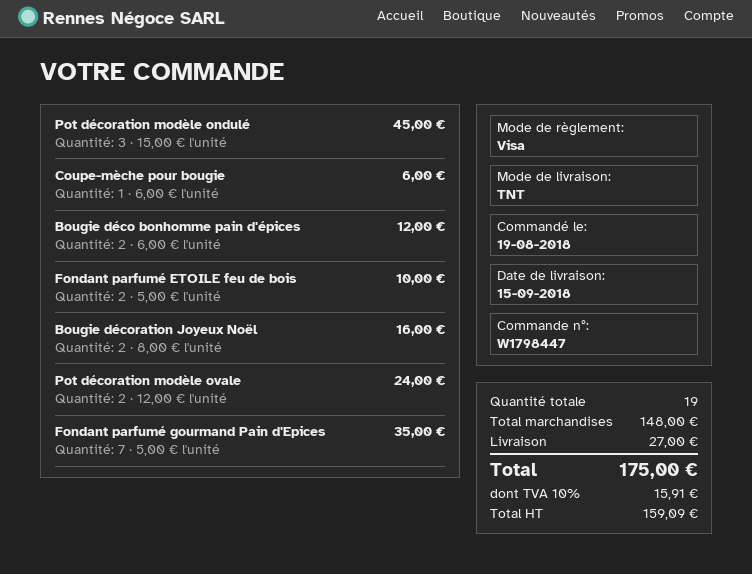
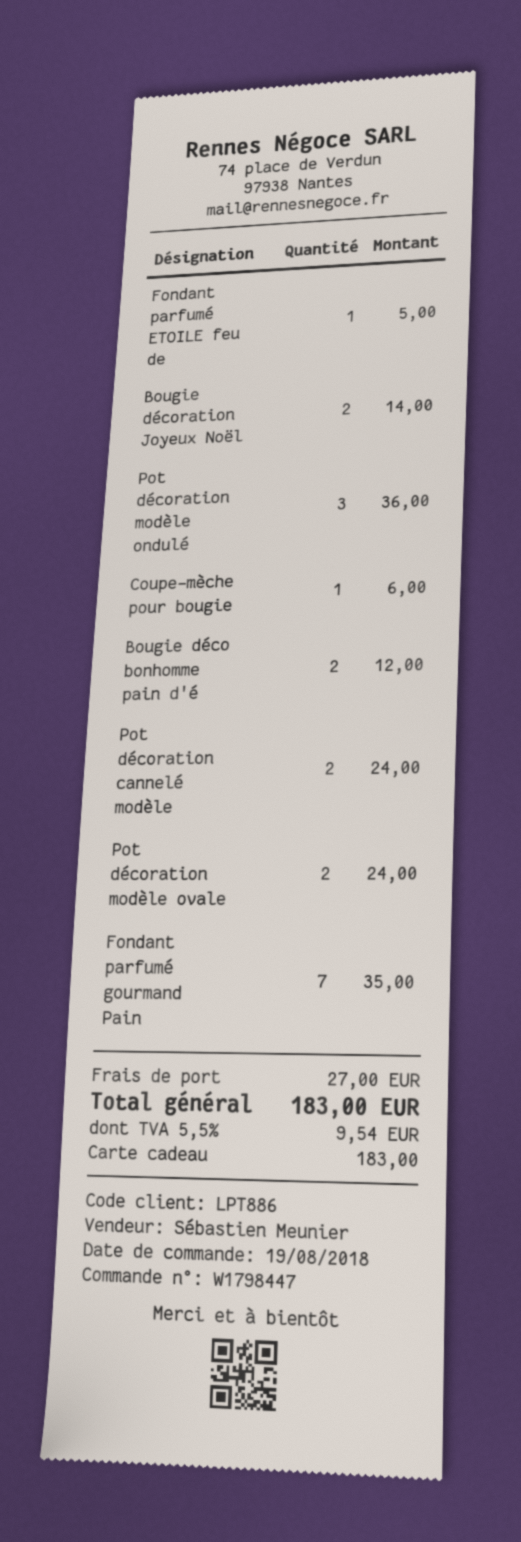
payment method: Visa -> gift card
Pot décoration modèle ondulé: 3 for 45.00 -> 3 for 36.00
Fondant parfumé ETOILE feu de bois: 2 for 10.00 -> 1 for 5.00
Bougie décoration Joyeux Noël: 2 for 16.00 -> 2 for 14.00
Pot décoration cannelé modèle: none -> 2 for 24.00
tax: 10% = 15.91 -> 5.5% = 9.54
total: 175.00 -> 183.00

